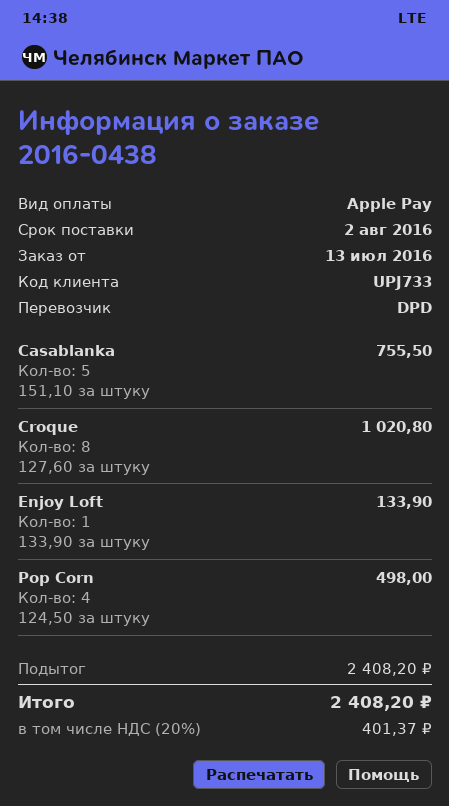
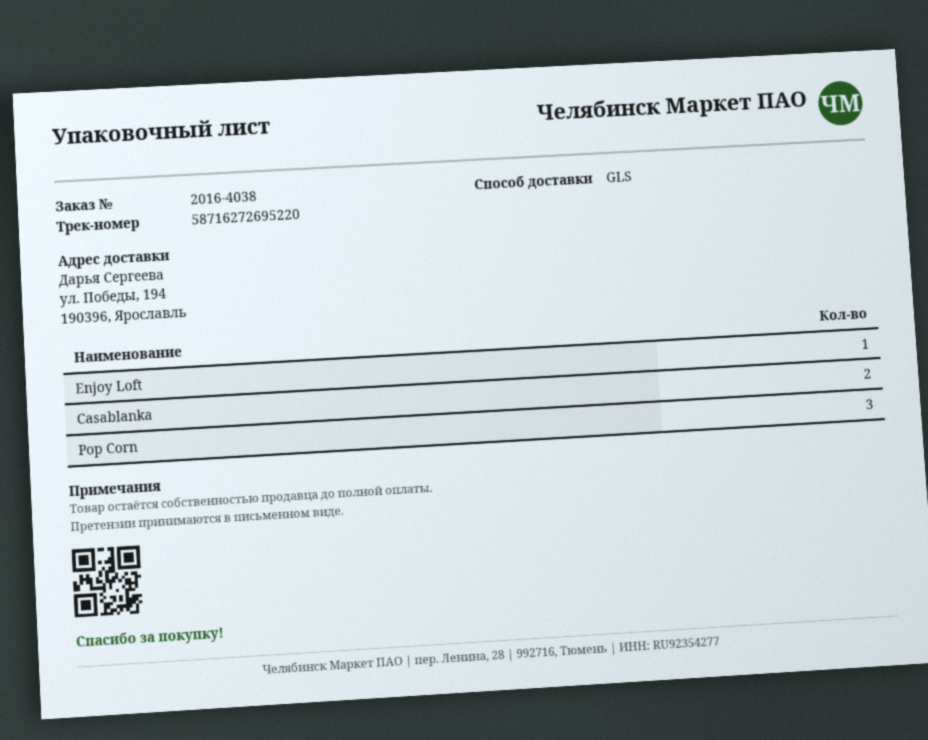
order number: 2016-0438 -> 2016-4038
shipping method: DPD -> GLS
Casablanka: 5 -> 2
Croque: 8 -> none
Pop Corn: 4 -> 3

